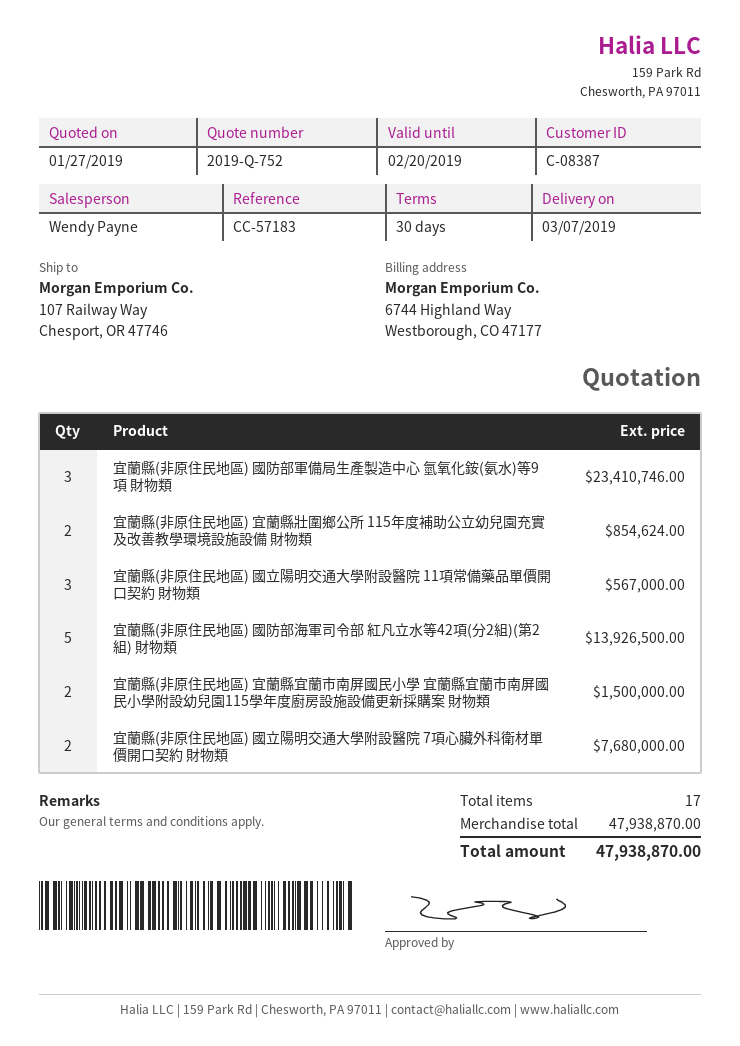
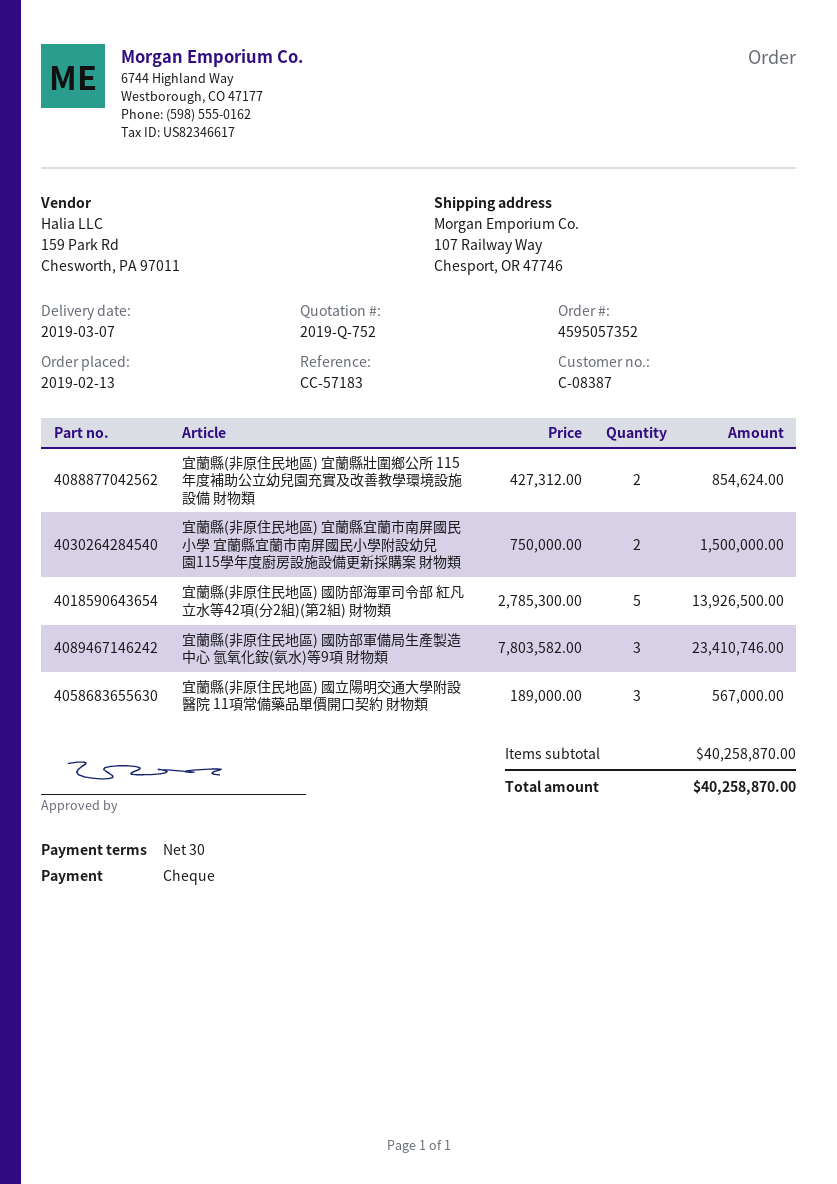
宜蘭縣(非原住民地區) 國立陽明交通大學附設醫院 7項心臟外科衛材單價開口契約 財物類: 2 for 7680000.00 -> none
subtotal: 47938870.00 -> 40258870.00
total: 47938870.00 -> 40258870.00

